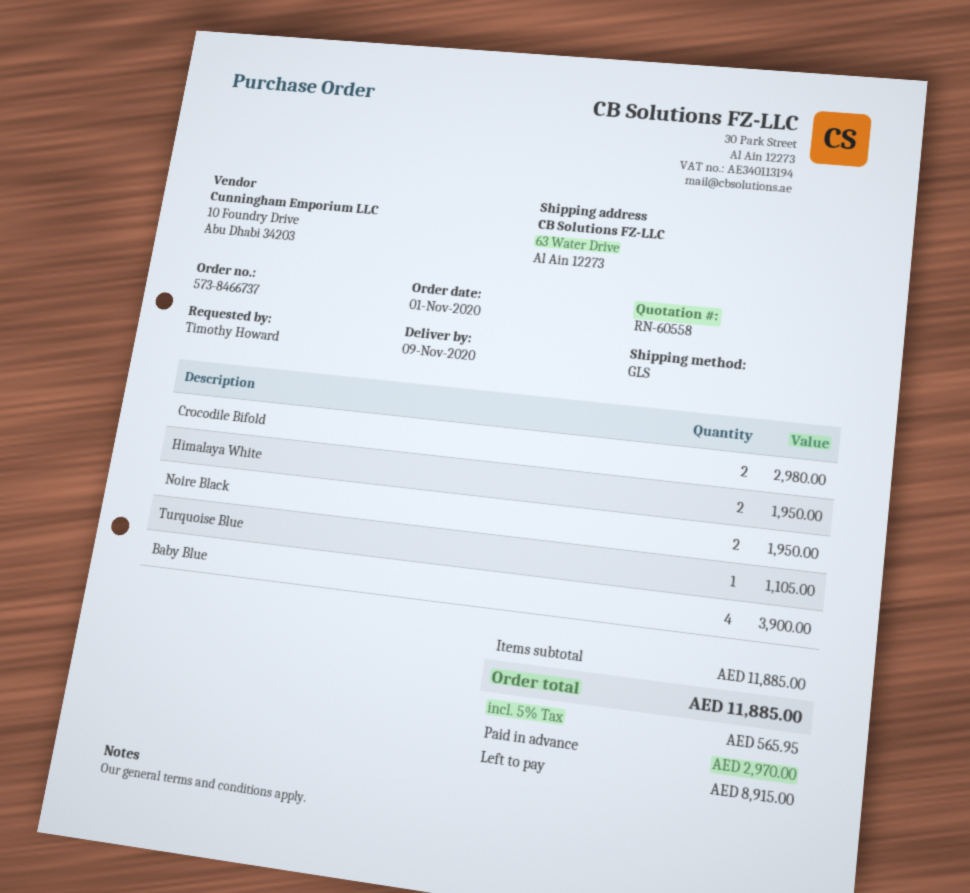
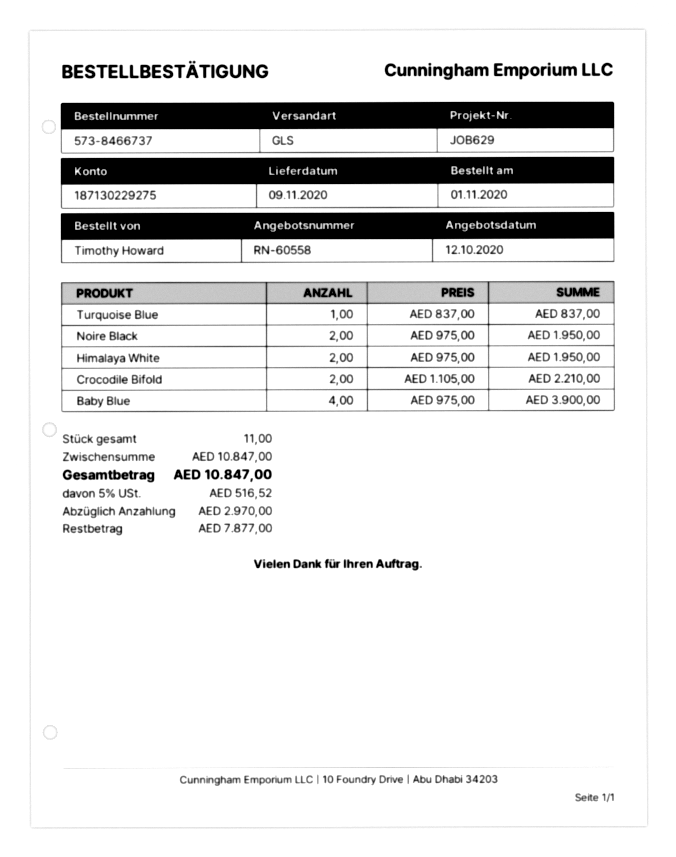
Crocodile Bifold: 2 for 2980.00 -> 2 for 2210.00
Turquoise Blue: 1 for 1105.00 -> 1 for 837.00
subtotal: 11885.00 -> 10847.00
tax: 5% = 565.95 -> 5% = 516.52
total: 11885.00 -> 10847.00
balance: 8915.00 -> 7877.00

